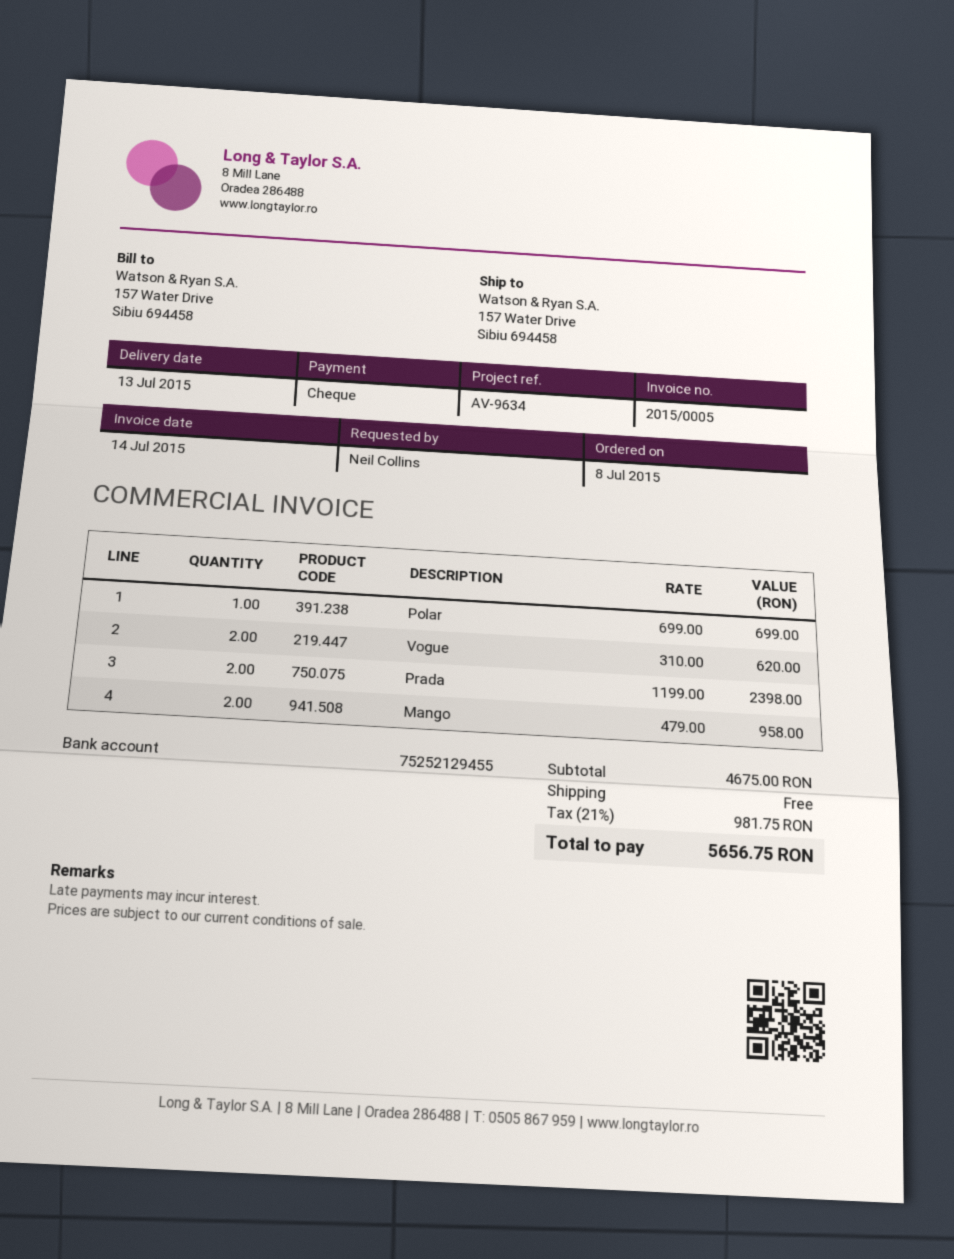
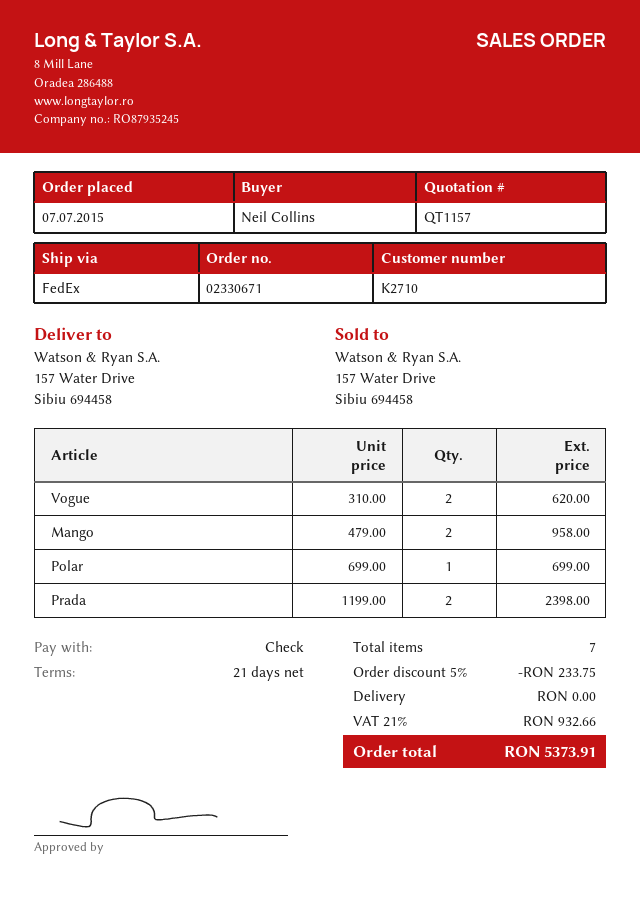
order date: 2015-07-08 -> 2015-07-07
discount: none -> 5% = 233.75
tax: 21% = 981.75 -> 21% = 932.66
total: 5656.75 -> 5373.91

